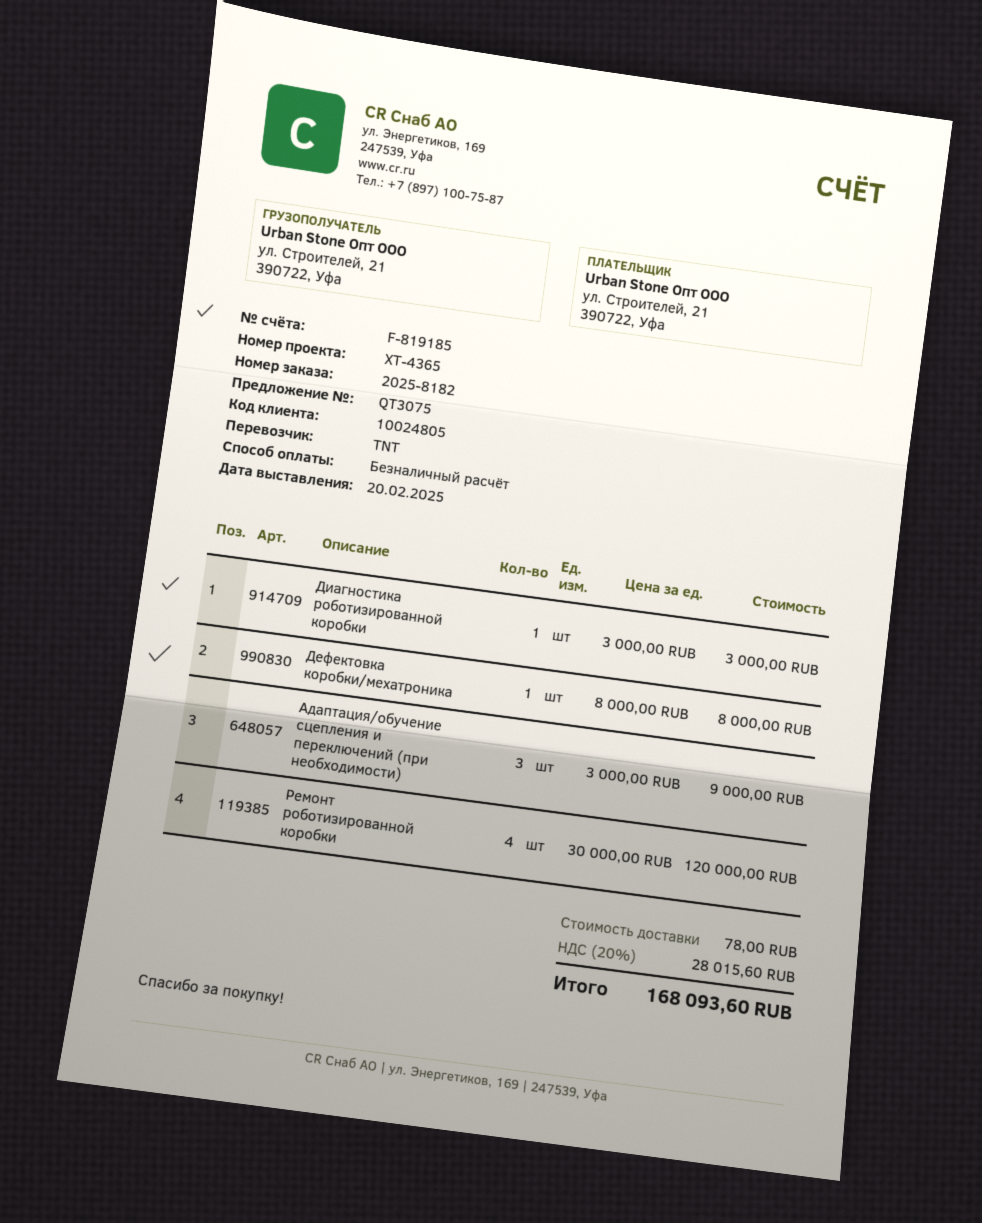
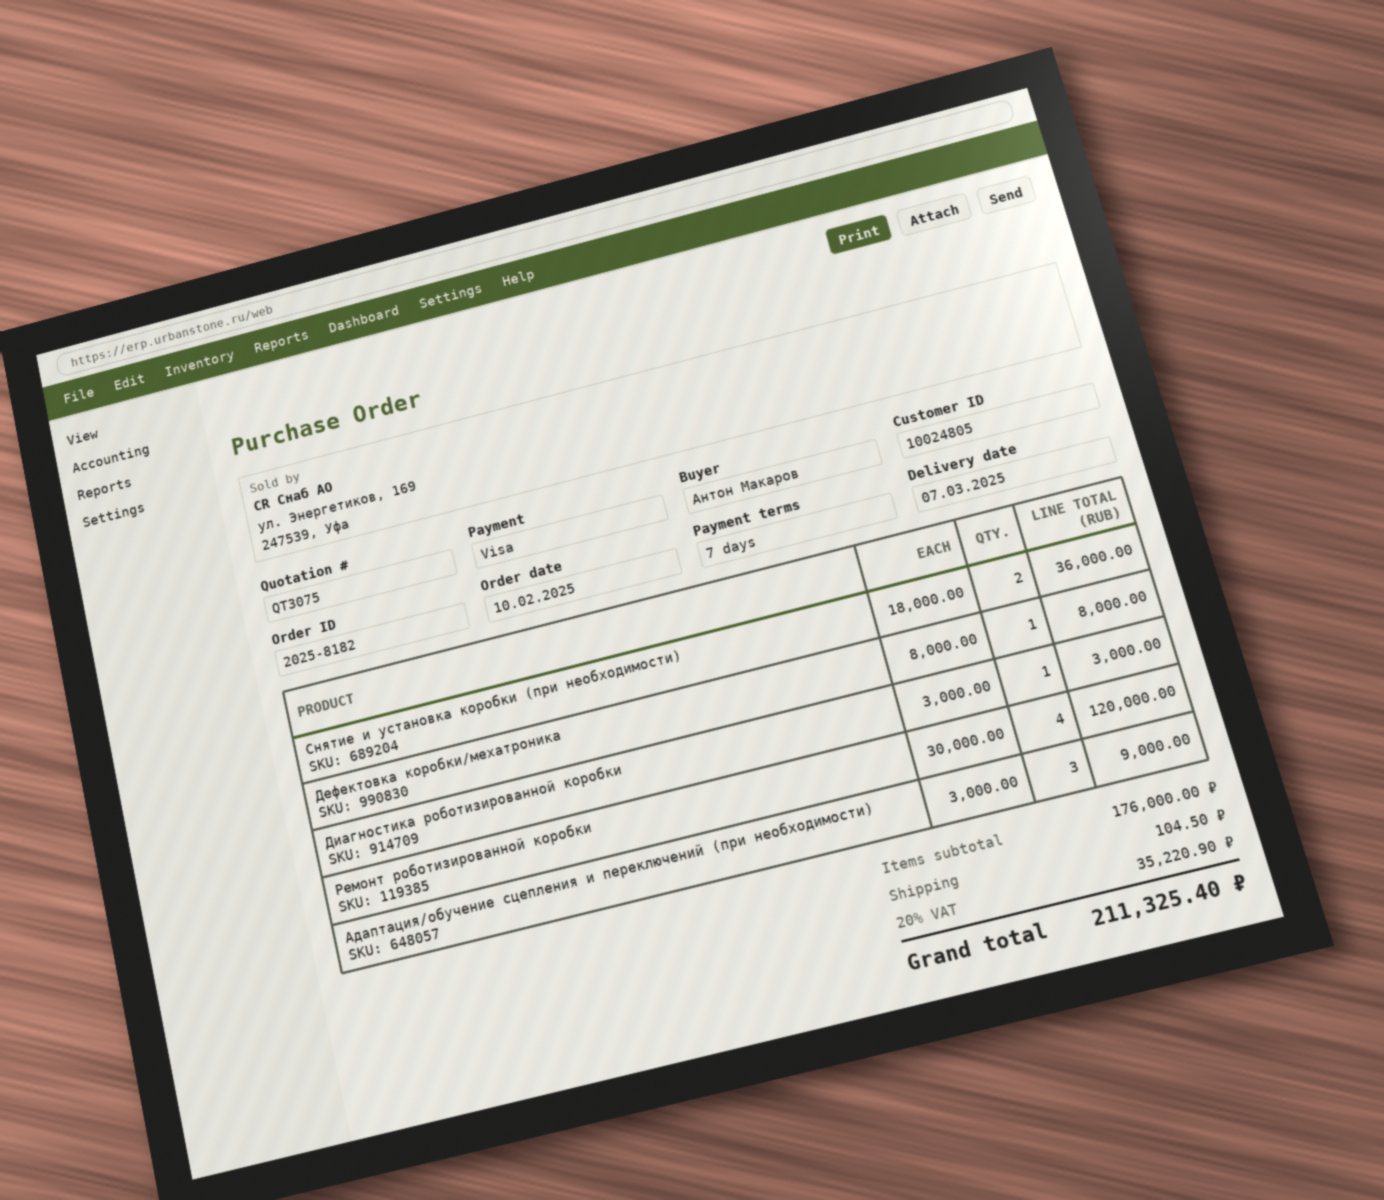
payment method: bank transfer -> Visa
Снятие и установка коробки (при необходимости): none -> 2 x 18000.00 = 36000.00
shipping: 78.00 -> 104.50
tax: 20% = 28015.60 -> 20% = 35220.90
total: 168093.60 -> 211325.40

